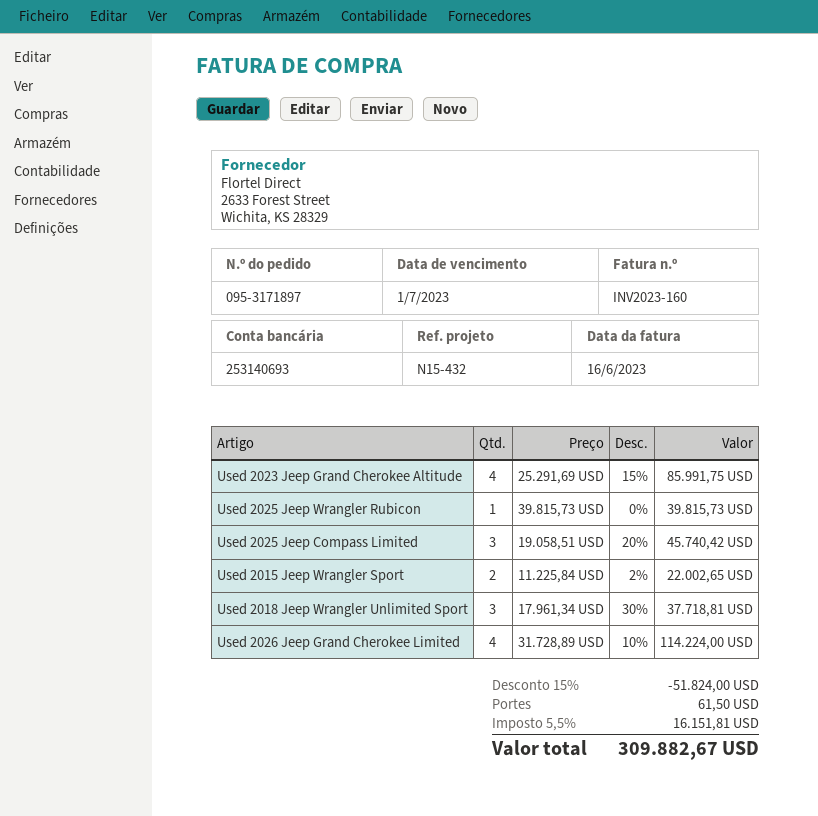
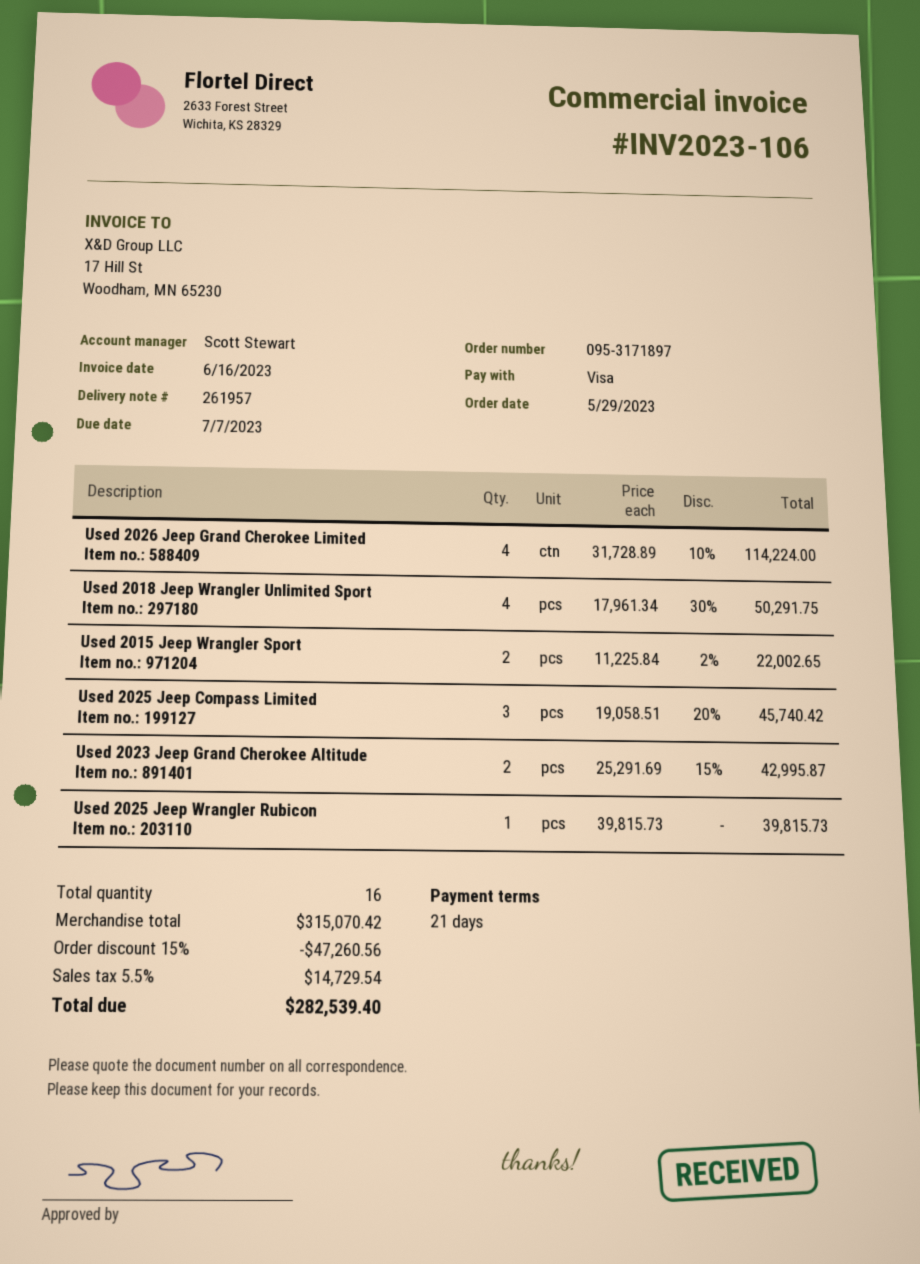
invoice number: INV2023-160 -> INV2023-106
due date: 2023-07-01 -> 2023-07-07
Used 2023 Jeep Grand Cherokee Altitude: 4 x 25291.69 - 15% = 85991.75 -> 2 x 25291.69 - 15% = 42995.87
Used 2018 Jeep Wrangler Unlimited Sport: 3 x 17961.34 - 30% = 37718.81 -> 4 x 17961.34 - 30% = 50291.75
discount: 15% = 51824.00 -> 15% = 47260.56
shipping: 61.50 -> none
tax: 5.5% = 16151.81 -> 5.5% = 14729.54
total: 309882.67 -> 282539.40

